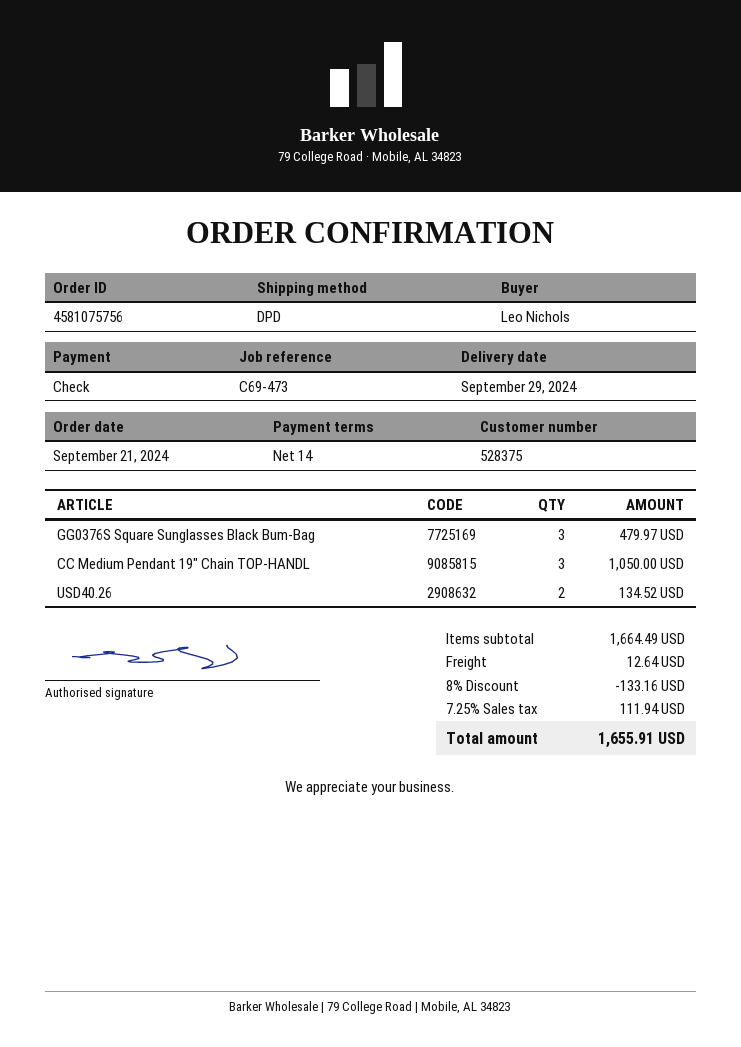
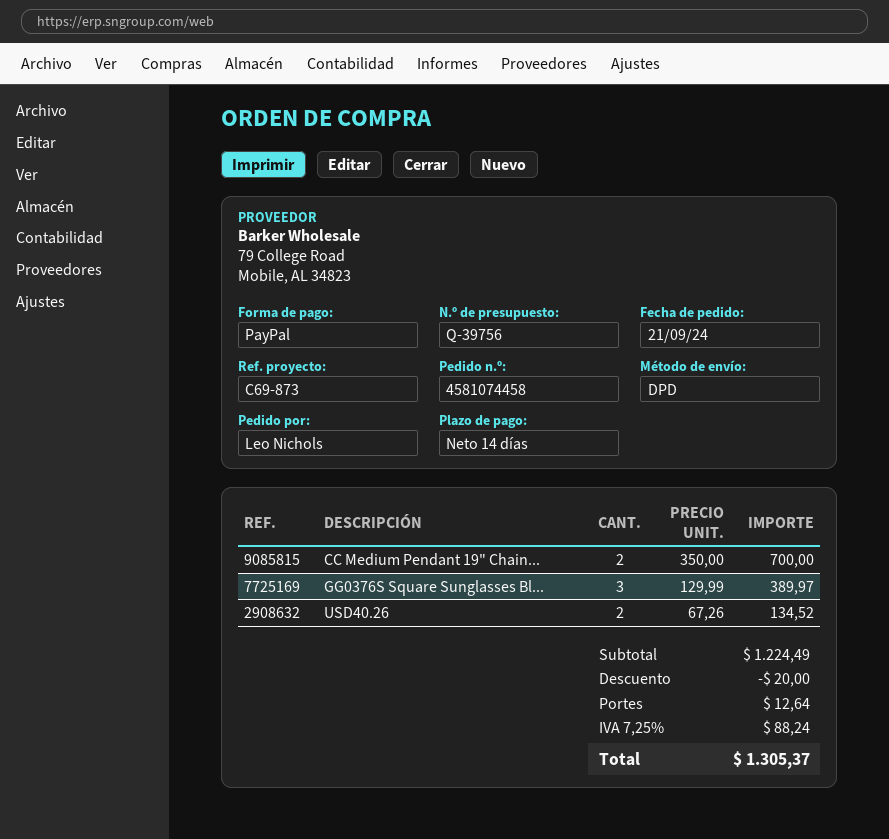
order number: 4581075756 -> 4581074458
reference: C69-473 -> C69-873
payment method: cheque -> PayPal
GG0376S Square Sunglasses Black Bum-Bag: 3 for 479.97 -> 3 for 389.97
CC Medium Pendant 19" Chain TOP-HANDL: 3 for 1050.00 -> 2 for 700.00
subtotal: 1664.49 -> 1224.49
discount: 133.16 -> 20.00
tax: 7.25% = 111.94 -> 7.25% = 88.24
total: 1655.91 -> 1305.37

